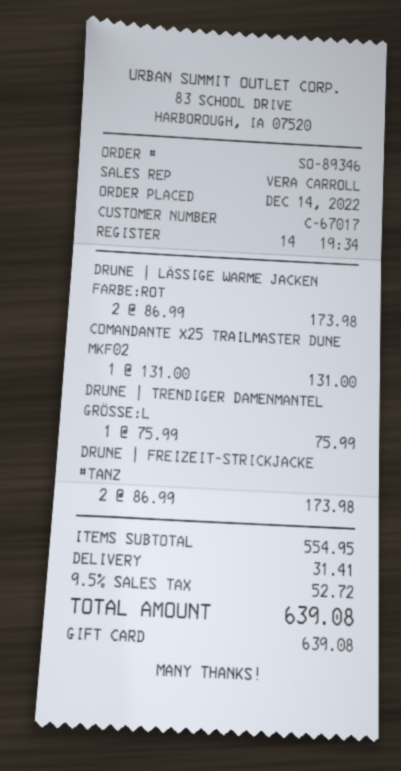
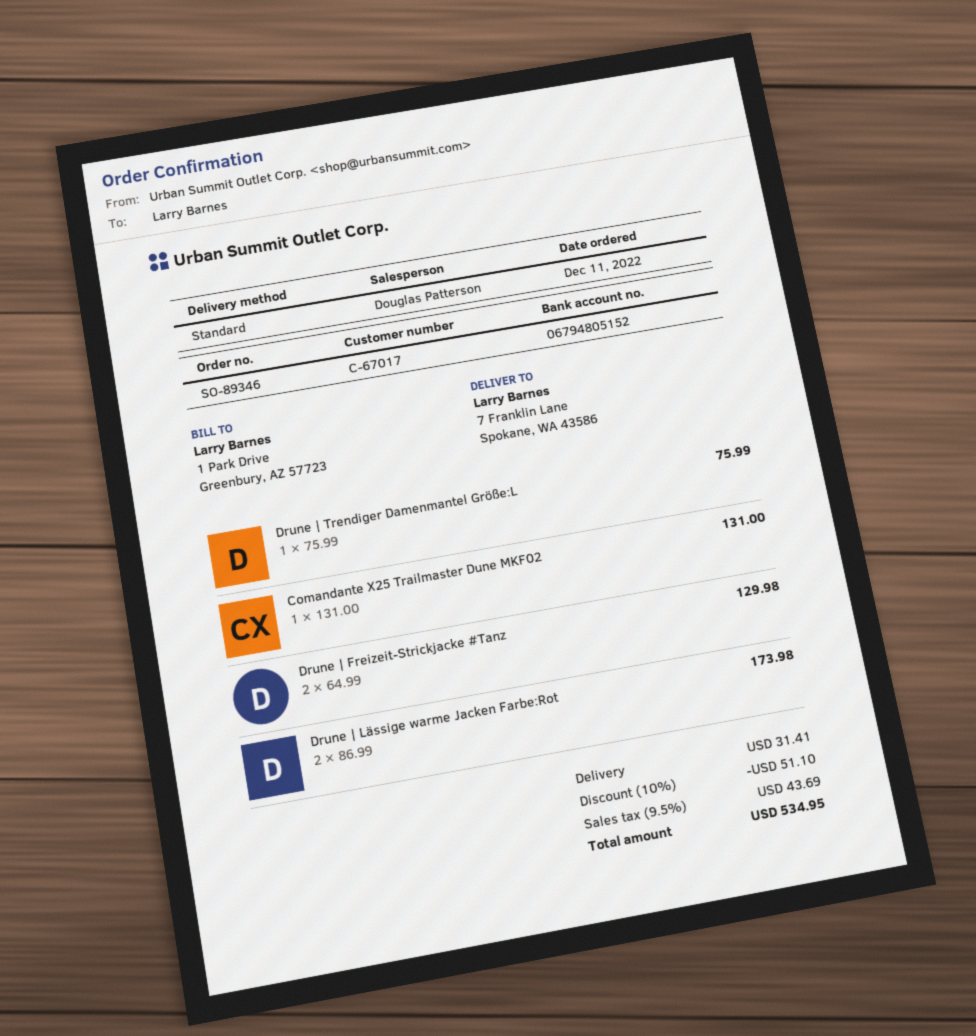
order date: 2022-12-14 -> 2022-12-11
sales rep: VERA CARROLL -> Douglas Patterson
DRUNE | FREIZEIT-STRICKJACKE #TANZ: 2 x 86.99 = 173.98 -> 2 x 64.99 = 129.98
discount: none -> 10% = 51.10
tax: 9.5% = 52.72 -> 9.5% = 43.69
total: 639.08 -> 534.95

